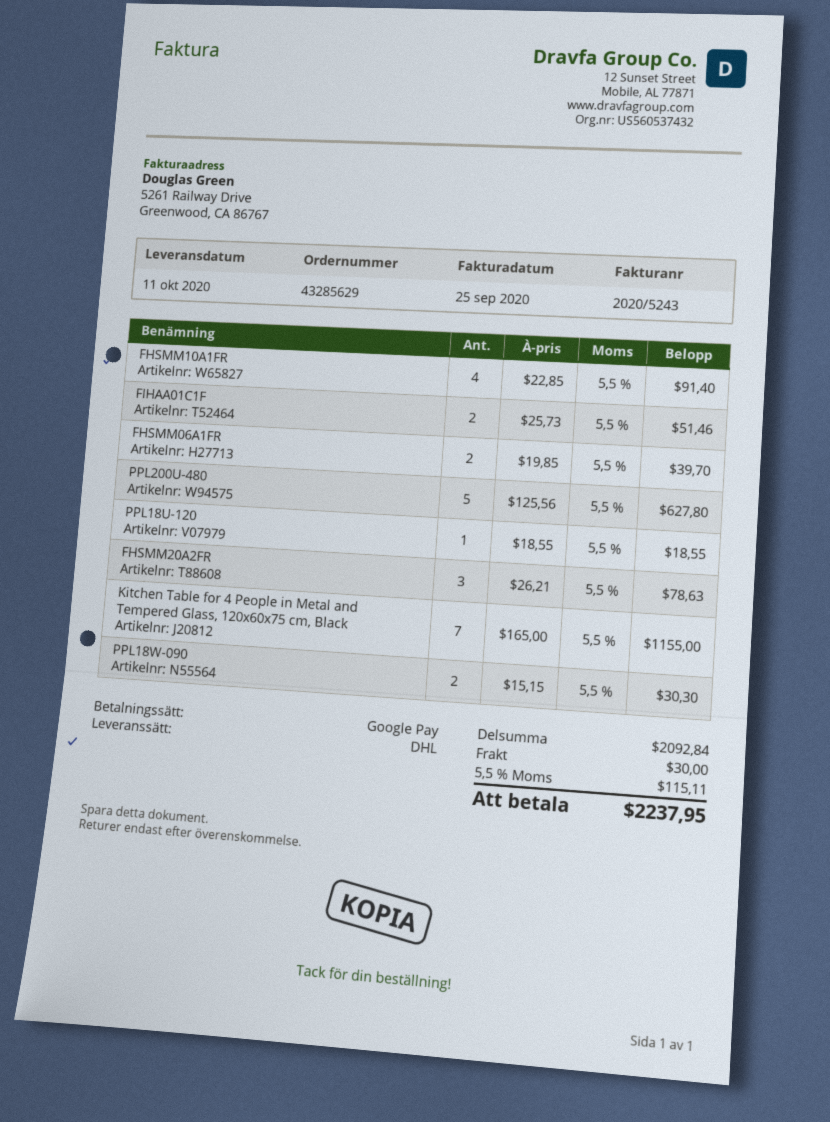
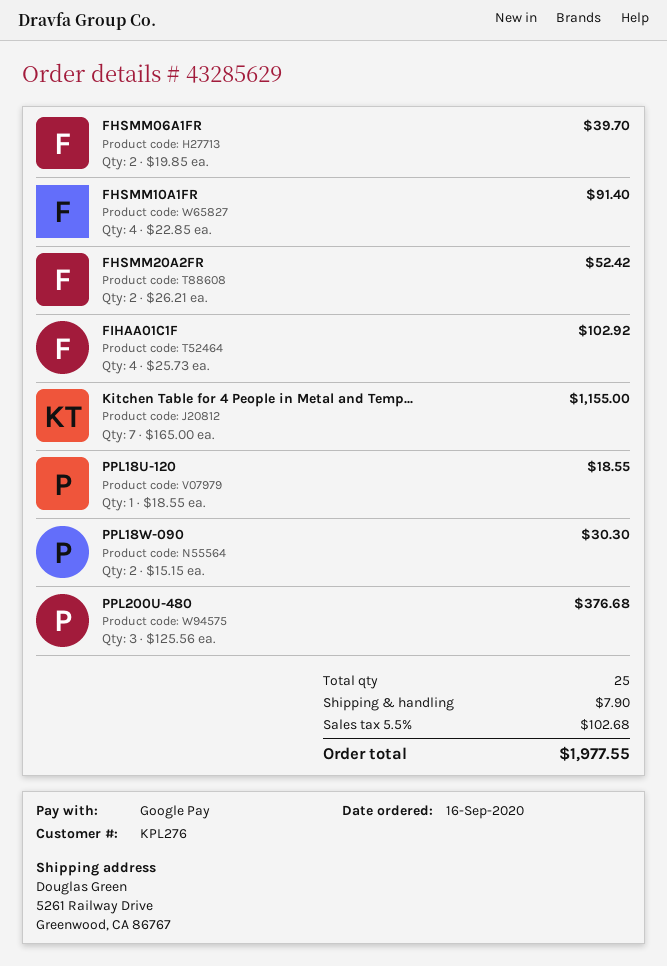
FIHAA01C1F: 2 x 25.73 = 51.46 -> 4 x 25.73 = 102.92
PPL200U-480: 5 x 125.56 = 627.80 -> 3 x 125.56 = 376.68
FHSMM20A2FR: 3 x 26.21 = 78.63 -> 2 x 26.21 = 52.42
shipping: 30.00 -> 7.90
tax: 5.5% = 115.11 -> 5.5% = 102.68
total: 2237.95 -> 1977.55

